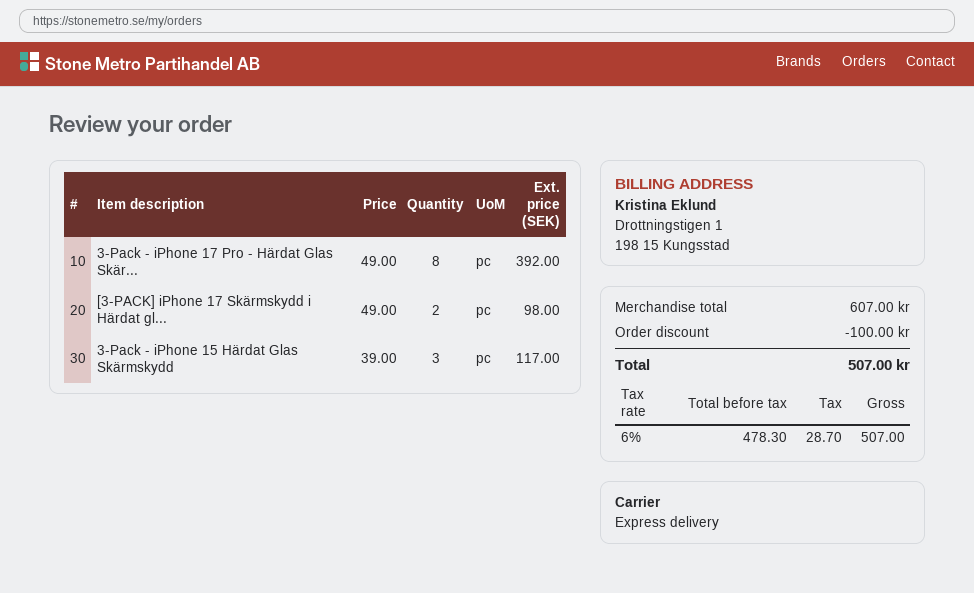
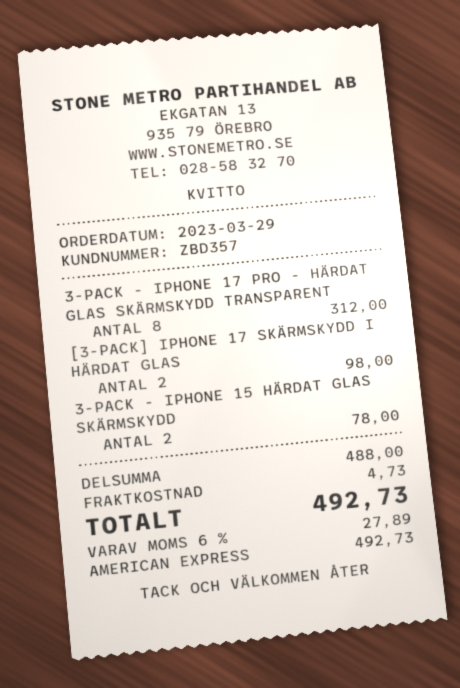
3-Pack - iPhone 17 Pro - Härdat Glas Skär...: 8 for 392.00 -> 8 for 312.00
3-Pack - iPhone 15 Härdat Glas Skärmskydd: 3 for 117.00 -> 2 for 78.00
subtotal: 607.00 -> 488.00
discount: 100.00 -> none
shipping: none -> 4.73
tax: 6% = 28.70 -> 6% = 27.89
total: 507.00 -> 492.73

